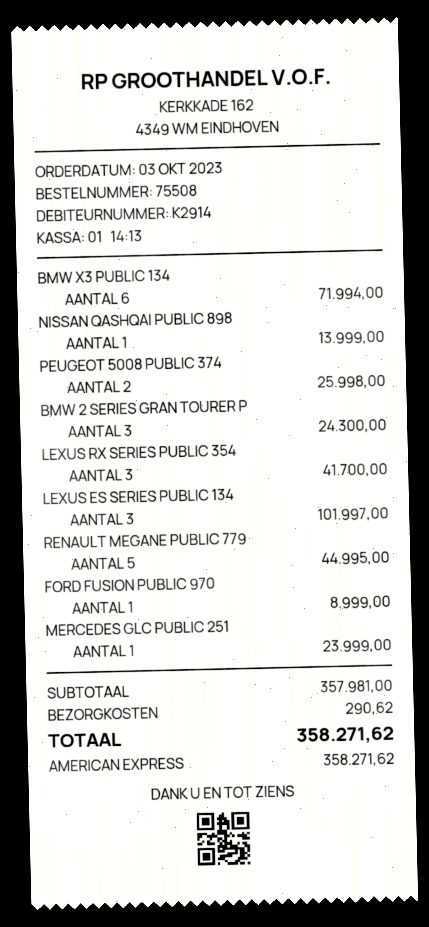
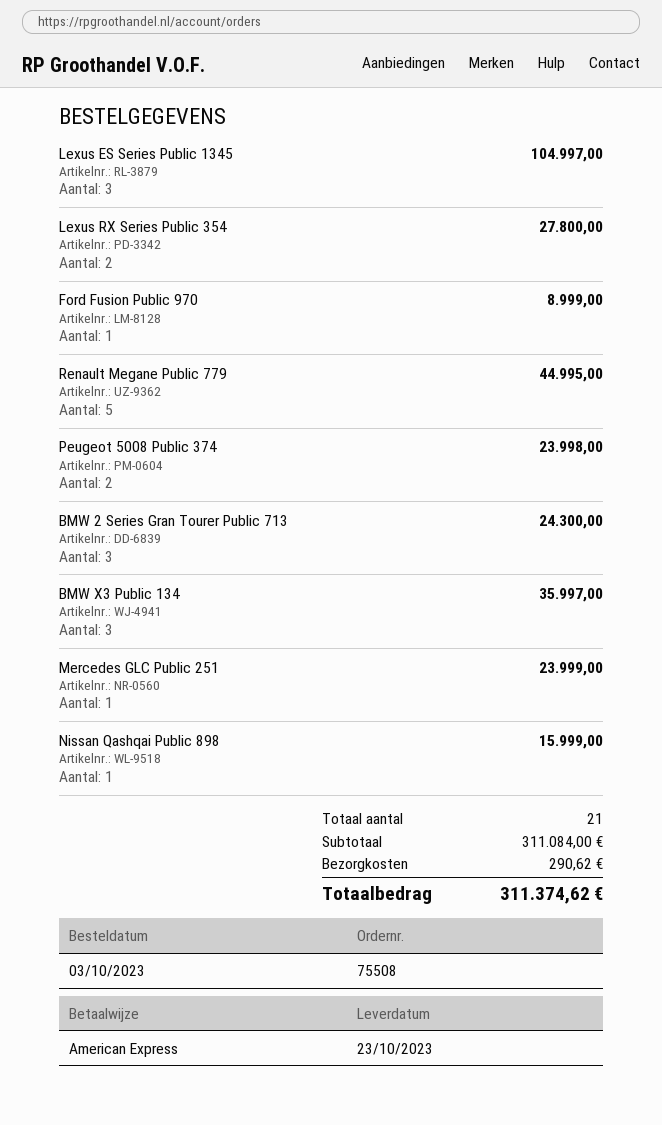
BMW X3 PUBLIC 134: 6 for 71994.00 -> 3 for 35997.00
NISSAN QASHQAI PUBLIC 898: 1 for 13999.00 -> 1 for 15999.00
PEUGEOT 5008 PUBLIC 374: 2 for 25998.00 -> 2 for 23998.00
LEXUS RX SERIES PUBLIC 354: 3 for 41700.00 -> 2 for 27800.00
LEXUS ES SERIES PUBLIC 134: 3 for 101997.00 -> 3 for 104997.00
subtotal: 357981.00 -> 311084.00
total: 358271.62 -> 311374.62

